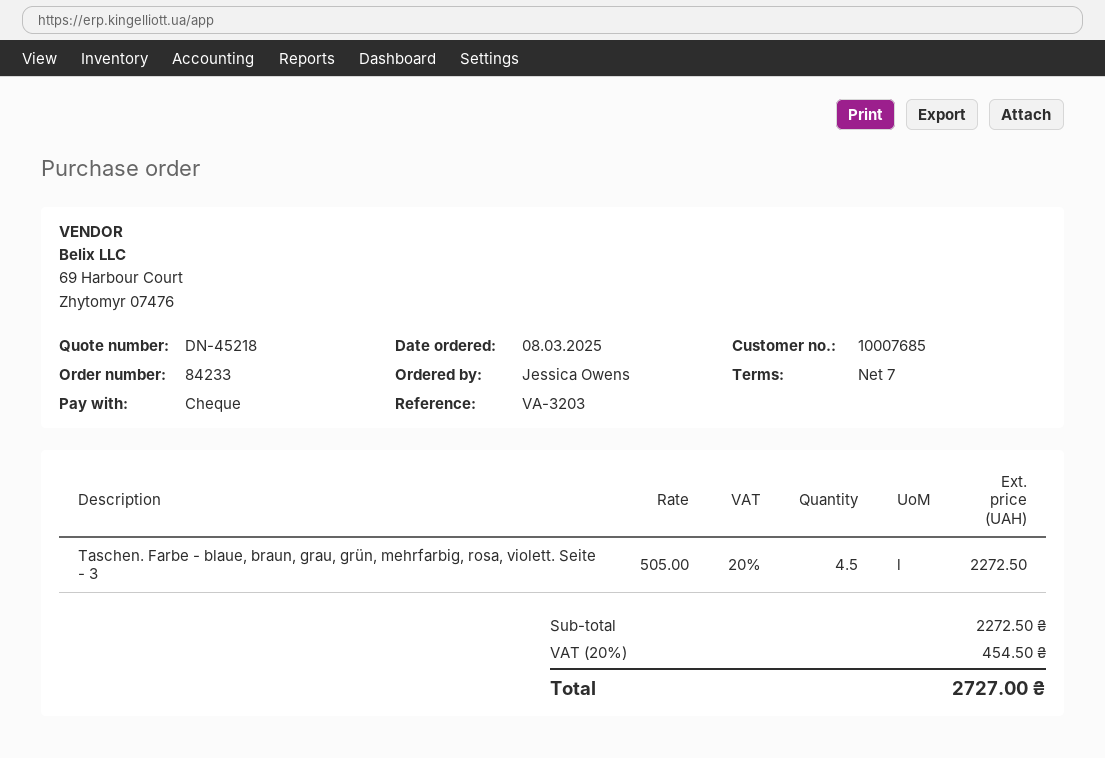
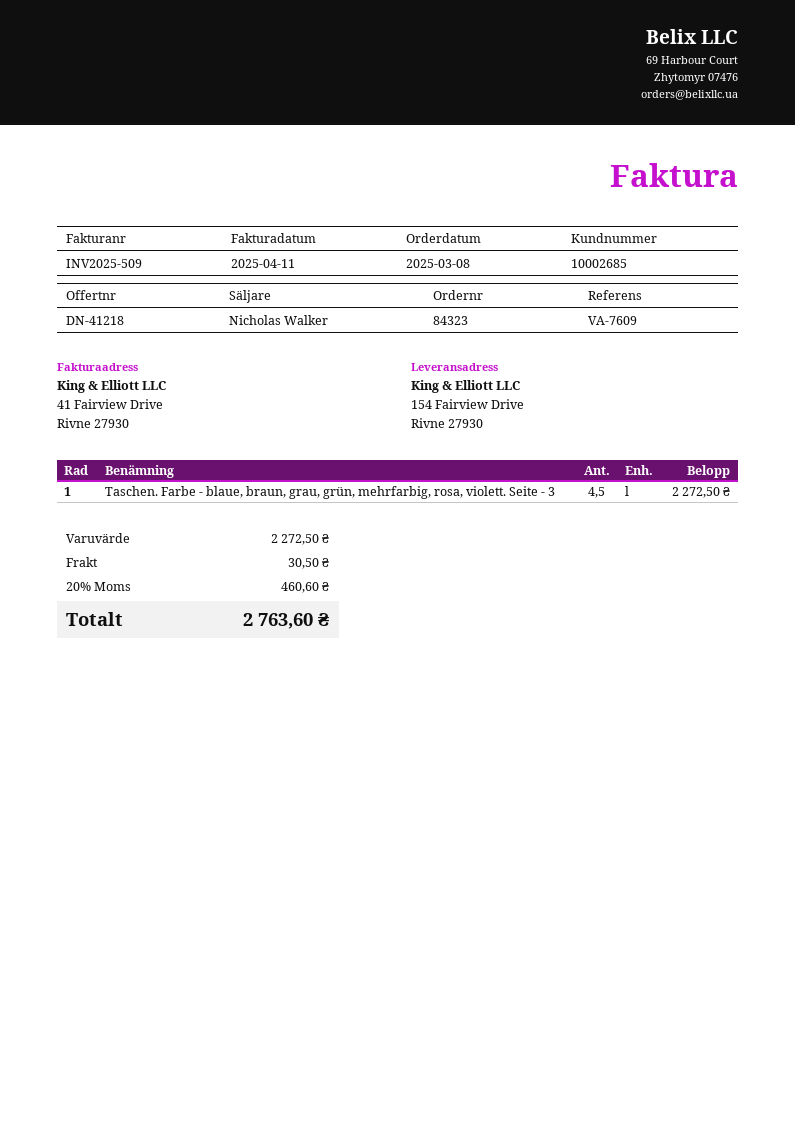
quote number: DN-45218 -> DN-41218
order number: 84233 -> 84323
customer number: 10007685 -> 10002685
reference: VA-3203 -> VA-7609
shipping: none -> 30.50
tax: 20% = 454.50 -> 20% = 460.60
total: 2727.00 -> 2763.60

